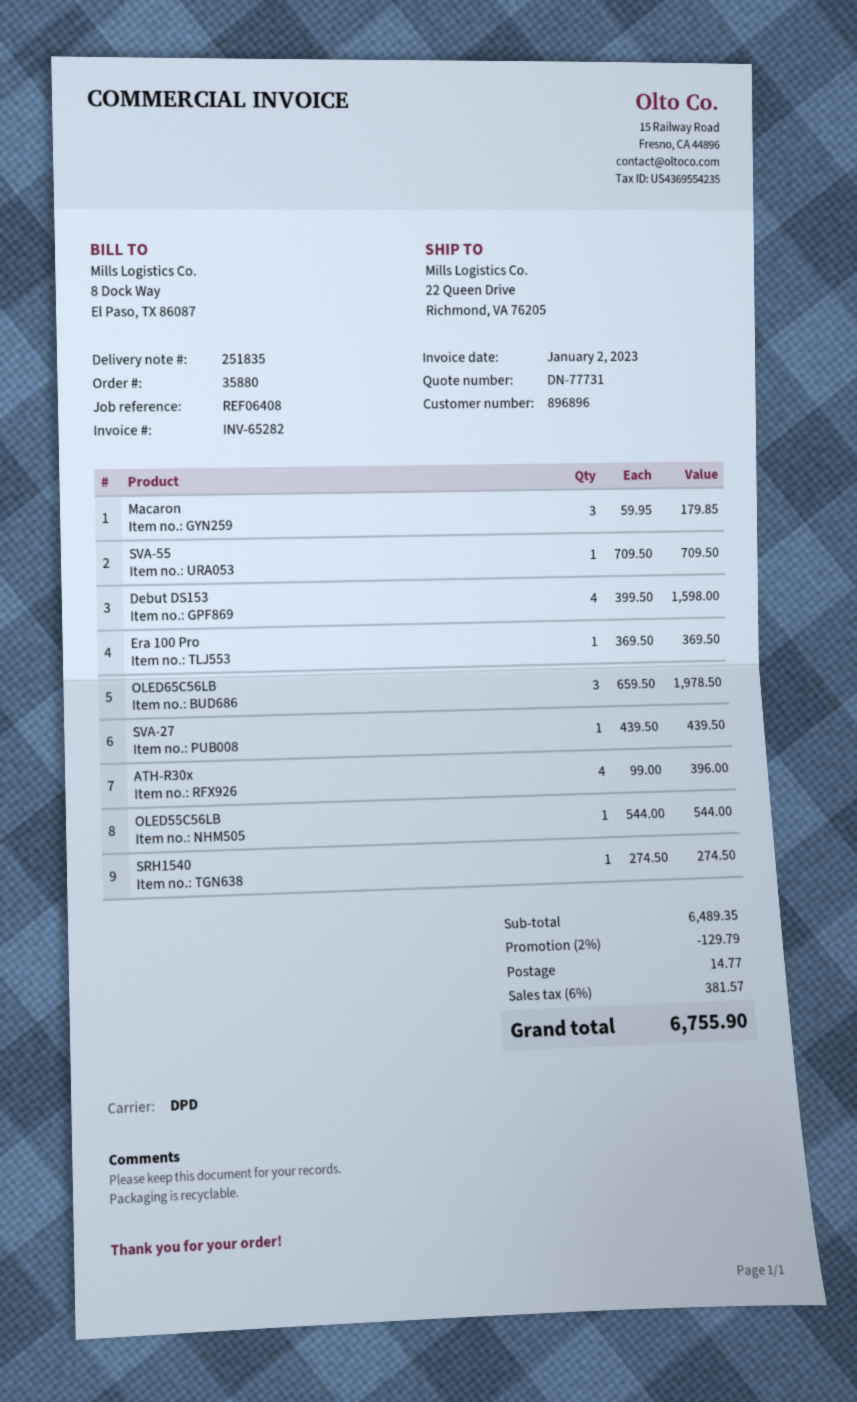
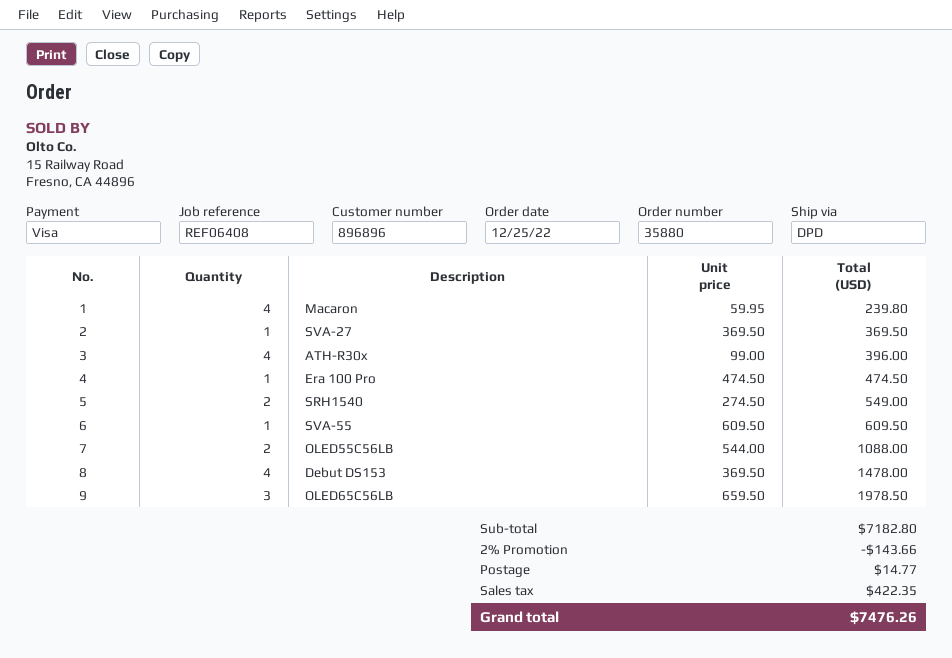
Macaron: 3 x 59.95 = 179.85 -> 4 x 59.95 = 239.80
SVA-55: 1 x 709.50 = 709.50 -> 1 x 609.50 = 609.50
Debut DS153: 4 x 399.50 = 1598.00 -> 4 x 369.50 = 1478.00
Era 100 Pro: 1 x 369.50 = 369.50 -> 1 x 474.50 = 474.50
SVA-27: 1 x 439.50 = 439.50 -> 1 x 369.50 = 369.50
OLED55C56LB: 1 x 544.00 = 544.00 -> 2 x 544.00 = 1088.00
SRH1540: 1 x 274.50 = 274.50 -> 2 x 274.50 = 549.00
subtotal: 6489.35 -> 7182.80
discount: 2% = 129.79 -> 2% = 143.66
tax: 381.57 -> 422.35
total: 6755.90 -> 7476.26

